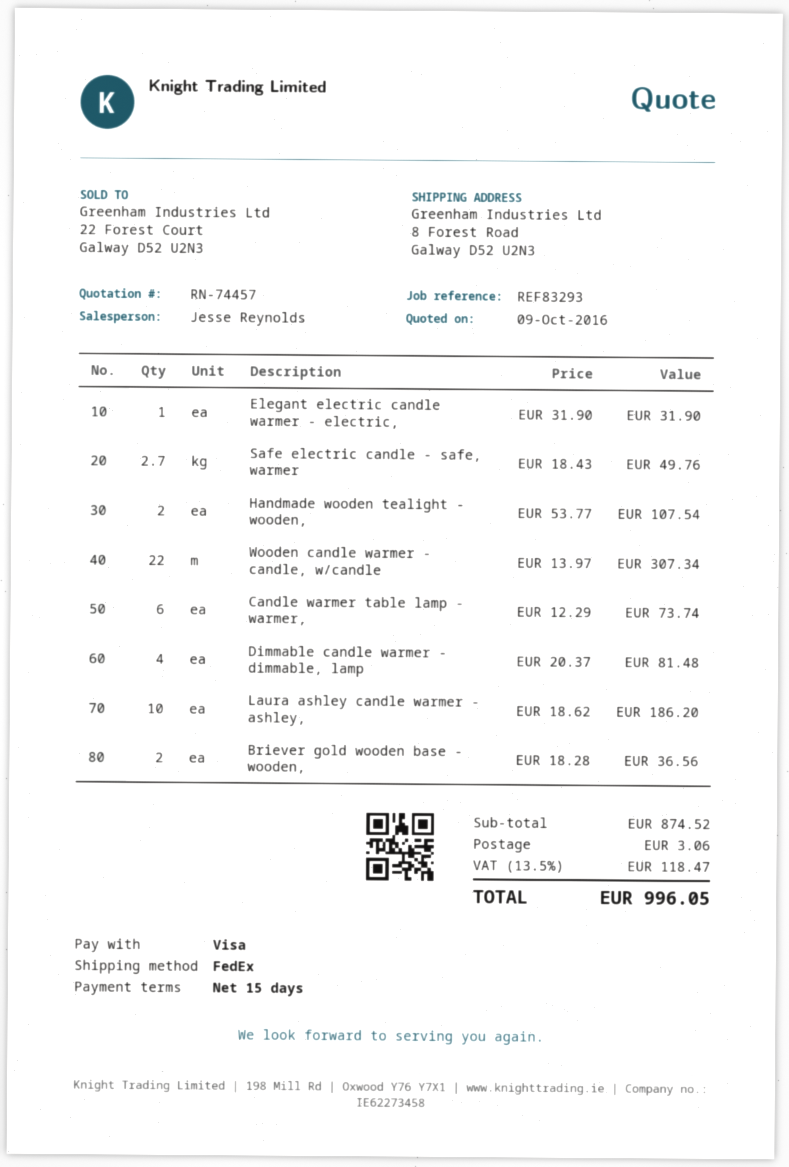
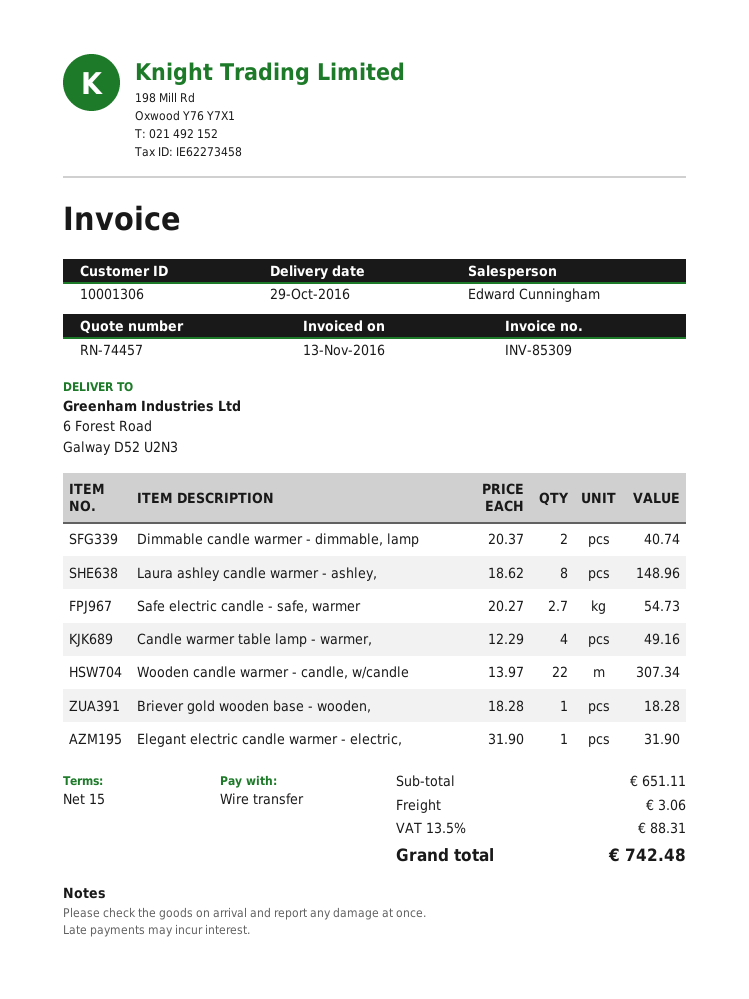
sales rep: Jesse Reynolds -> Edward Cunningham
payment method: Visa -> bank transfer
ship to: 8 Forest Road, Galway D52 U2N3 -> 6 Forest Road, Galway D52 U2N3
Safe electric candle - safe, warmer: 2.7 x 18.43 = 49.76 -> 2.7 x 20.27 = 54.73
Handmade wooden tealight - wooden,: 2 x 53.77 = 107.54 -> none
Candle warmer table lamp - warmer,: 6 x 12.29 = 73.74 -> 4 x 12.29 = 49.16
Dimmable candle warmer - dimmable, lamp: 4 x 20.37 = 81.48 -> 2 x 20.37 = 40.74
Laura ashley candle warmer - ashley,: 10 x 18.62 = 186.20 -> 8 x 18.62 = 148.96
Briever gold wooden base - wooden,: 2 x 18.28 = 36.56 -> 1 x 18.28 = 18.28
subtotal: 874.52 -> 651.11
tax: 13.5% = 118.47 -> 13.5% = 88.31
total: 996.05 -> 742.48

